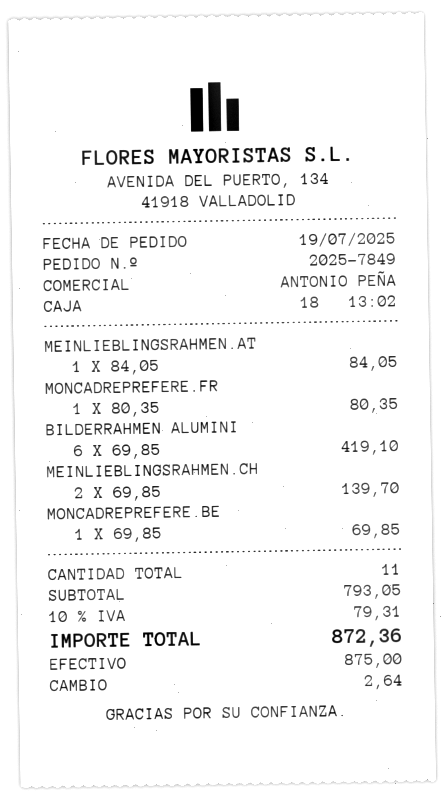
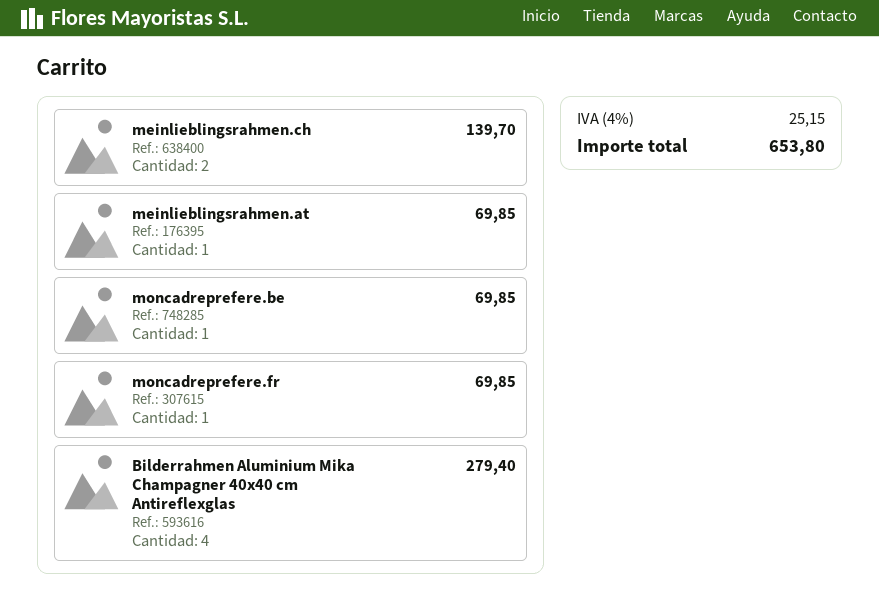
MEINLIEBLINGSRAHMEN.AT: 1 for 84.05 -> 1 for 69.85
MONCADREPREFERE.FR: 1 for 80.35 -> 1 for 69.85
BILDERRAHMEN ALUMINI: 6 for 419.10 -> 4 for 279.40
tax: 10% = 79.31 -> 4% = 25.15
total: 872.36 -> 653.80

